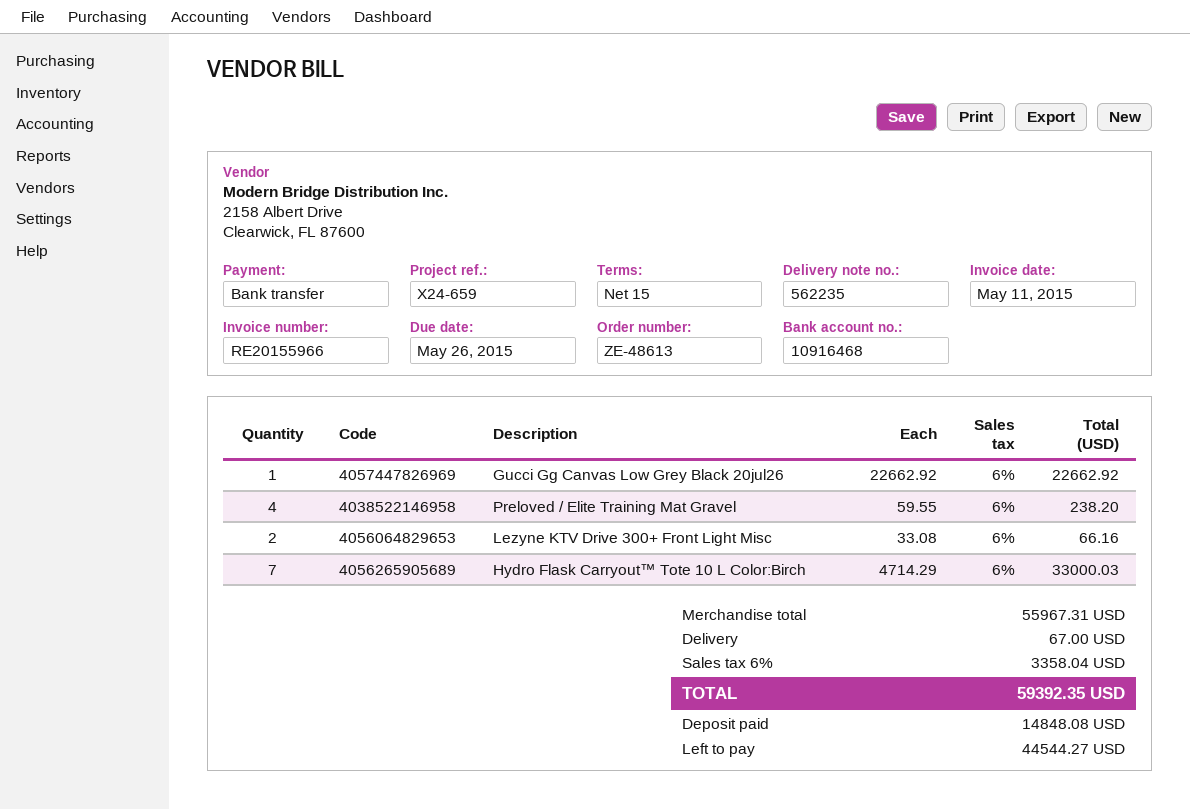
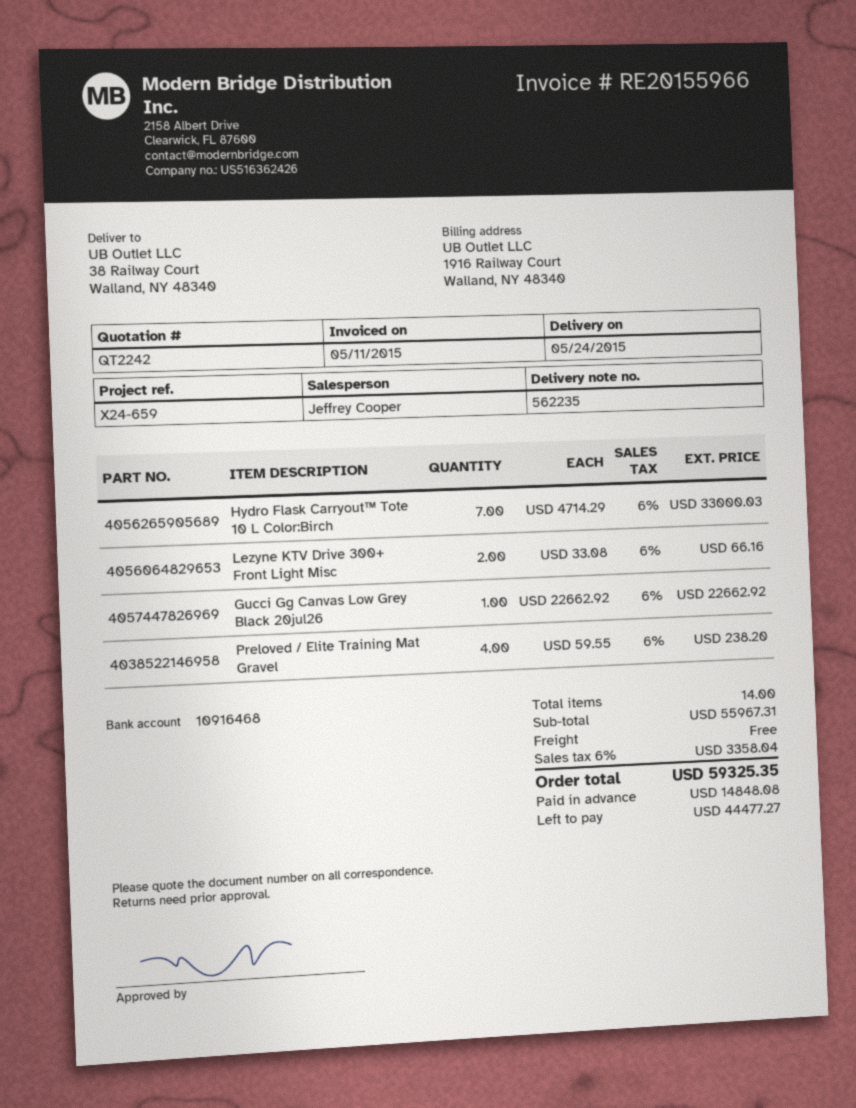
shipping: 67.00 -> 0.00
total: 59392.35 -> 59325.35
balance: 44544.27 -> 44477.27

